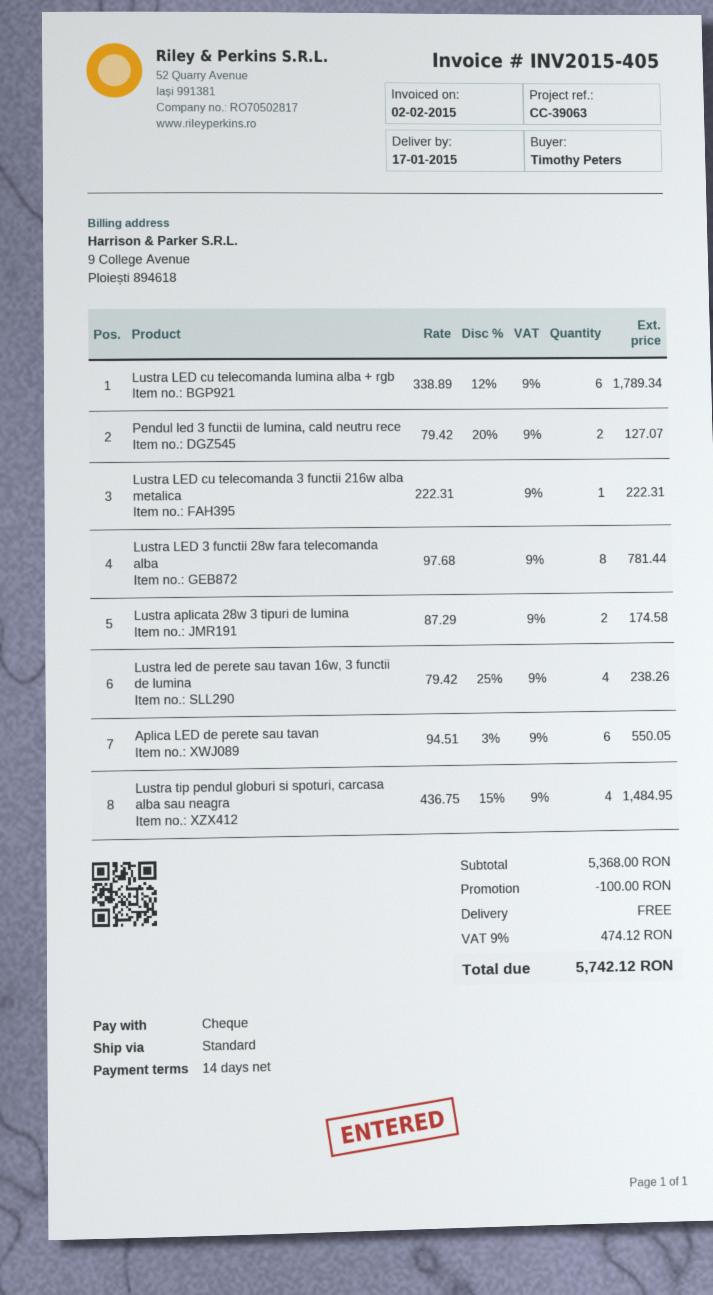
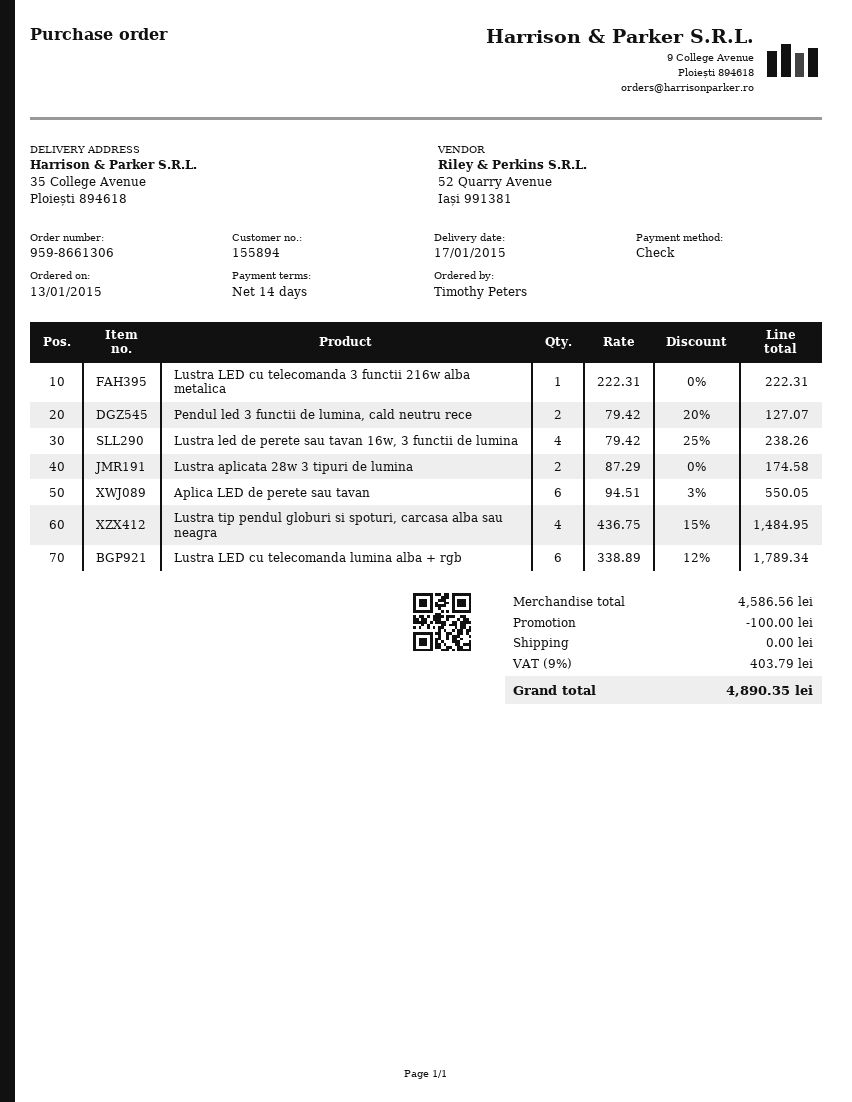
Lustra LED 3 functii 28w fara telecomanda alba: 8 x 97.68 = 781.44 -> none
subtotal: 5368.00 -> 4586.56
tax: 9% = 474.12 -> 9% = 403.79
total: 5742.12 -> 4890.35

